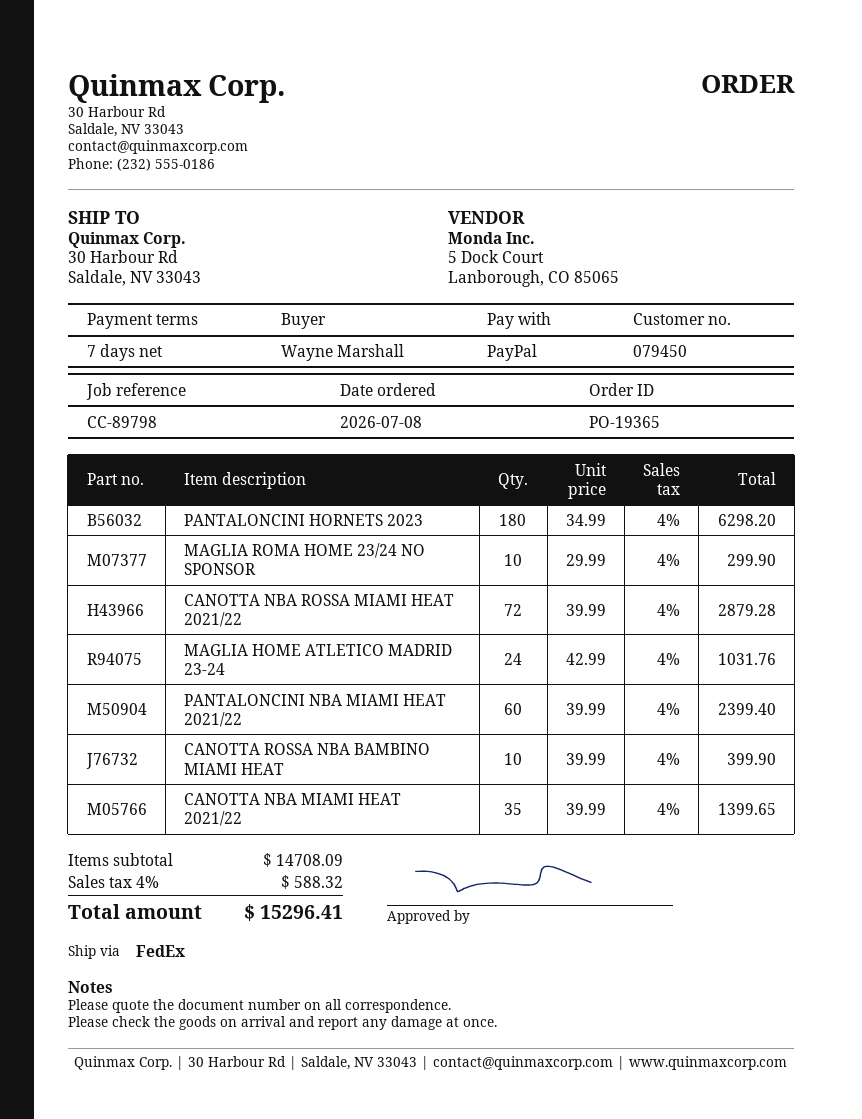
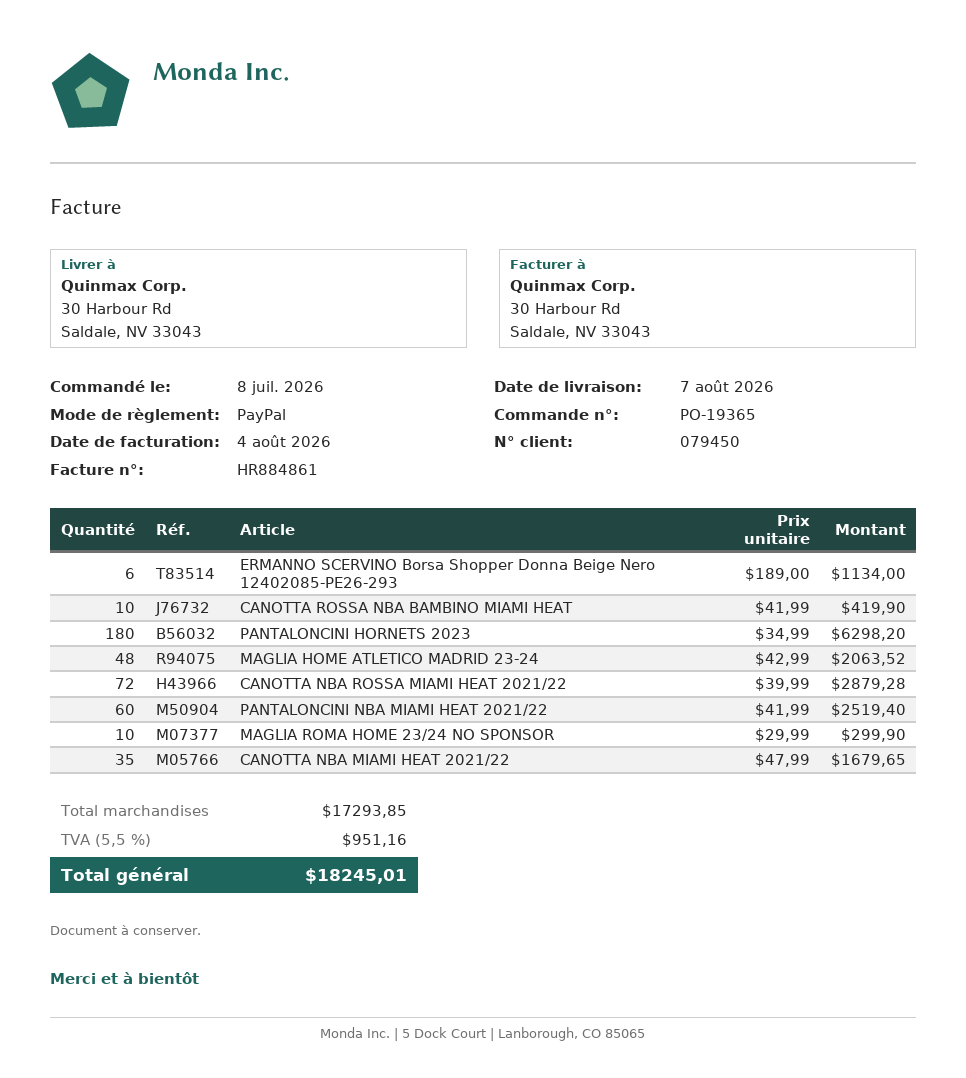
MAGLIA HOME ATLETICO MADRID 23-24: 24 x 42.99 = 1031.76 -> 48 x 42.99 = 2063.52
PANTALONCINI NBA MIAMI HEAT 2021/22: 60 x 39.99 = 2399.40 -> 60 x 41.99 = 2519.40
CANOTTA ROSSA NBA BAMBINO MIAMI HEAT: 10 x 39.99 = 399.90 -> 10 x 41.99 = 419.90
CANOTTA NBA MIAMI HEAT 2021/22: 35 x 39.99 = 1399.65 -> 35 x 47.99 = 1679.65
ERMANNO SCERVINO Borsa Shopper Donna Beige Nero 12402085-PE26-293: none -> 6 x 189.00 = 1134.00
subtotal: 14708.09 -> 17293.85
tax: 4% = 588.32 -> 5.5% = 951.16
total: 15296.41 -> 18245.01

